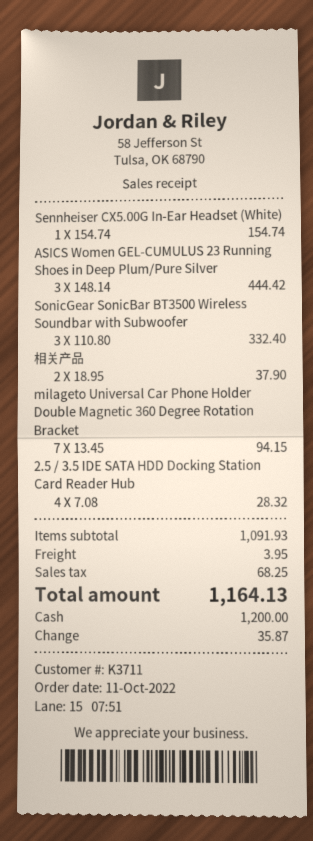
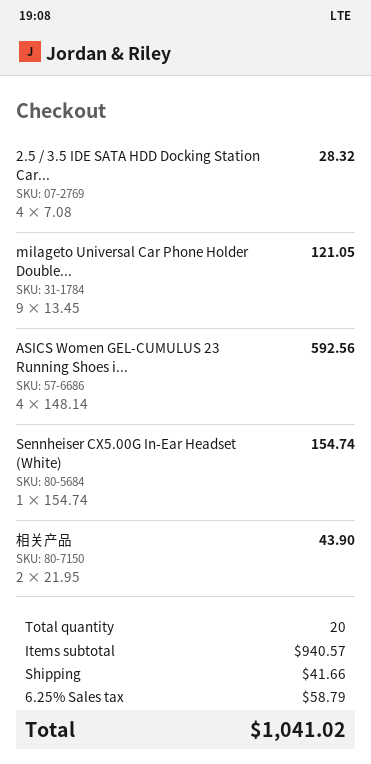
ASICS Women GEL-CUMULUS 23 Running Shoes in Deep Plum/Pure Silver: 3 x 148.14 = 444.42 -> 4 x 148.14 = 592.56
SonicGear SonicBar BT3500 Wireless Soundbar with Subwoofer: 3 x 110.80 = 332.40 -> none
相关产品: 2 x 18.95 = 37.90 -> 2 x 21.95 = 43.90
milageto Universal Car Phone Holder Double Magnetic 360 Degree Rotation Bracket: 7 x 13.45 = 94.15 -> 9 x 13.45 = 121.05
subtotal: 1091.93 -> 940.57
shipping: 3.95 -> 41.66
tax: 68.25 -> 58.79
total: 1164.13 -> 1041.02

